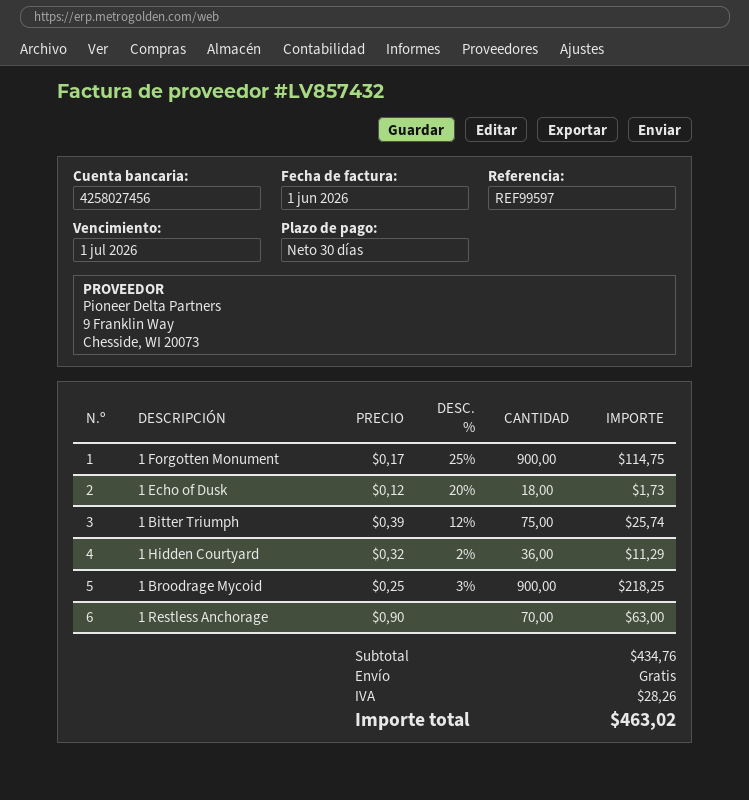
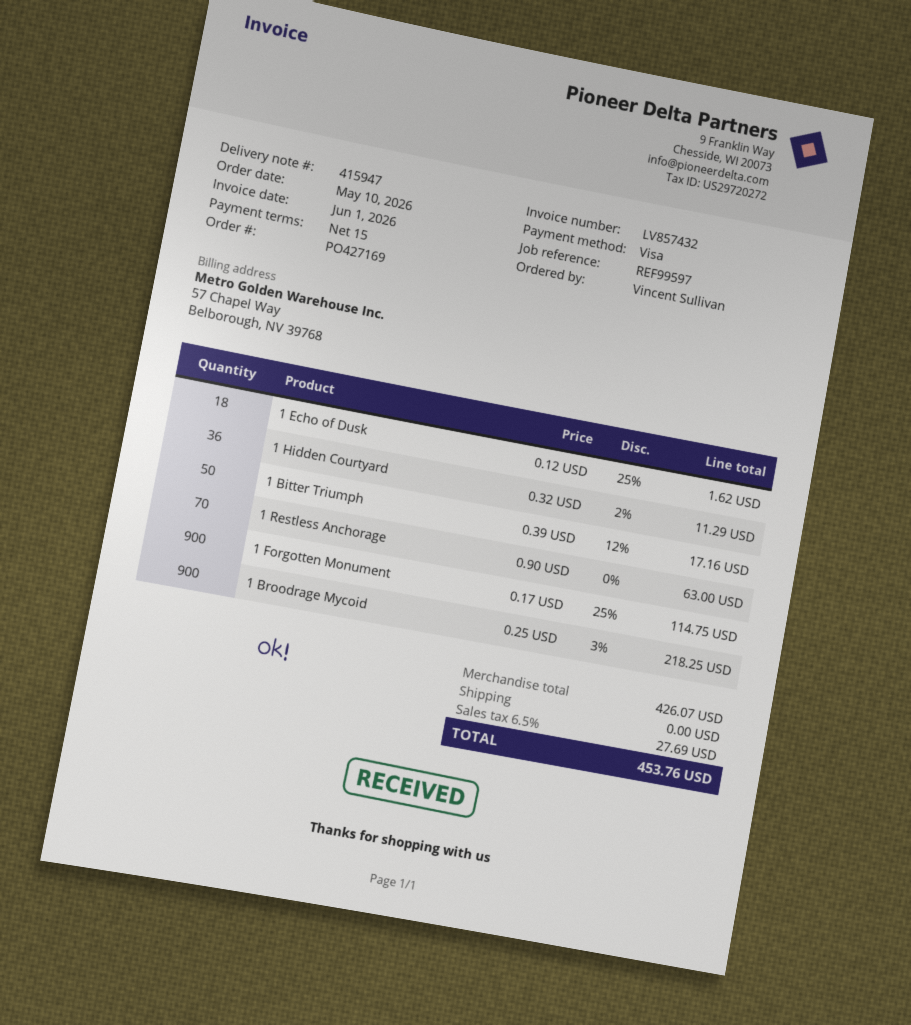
payment terms: 30 days -> 15 days
1 Echo of Dusk: 18 x 0.12 - 20% = 1.73 -> 18 x 0.12 - 25% = 1.62
1 Bitter Triumph: 75 x 0.39 - 12% = 25.74 -> 50 x 0.39 - 12% = 17.16
subtotal: 434.76 -> 426.07
tax: 28.26 -> 27.69
total: 463.02 -> 453.76

